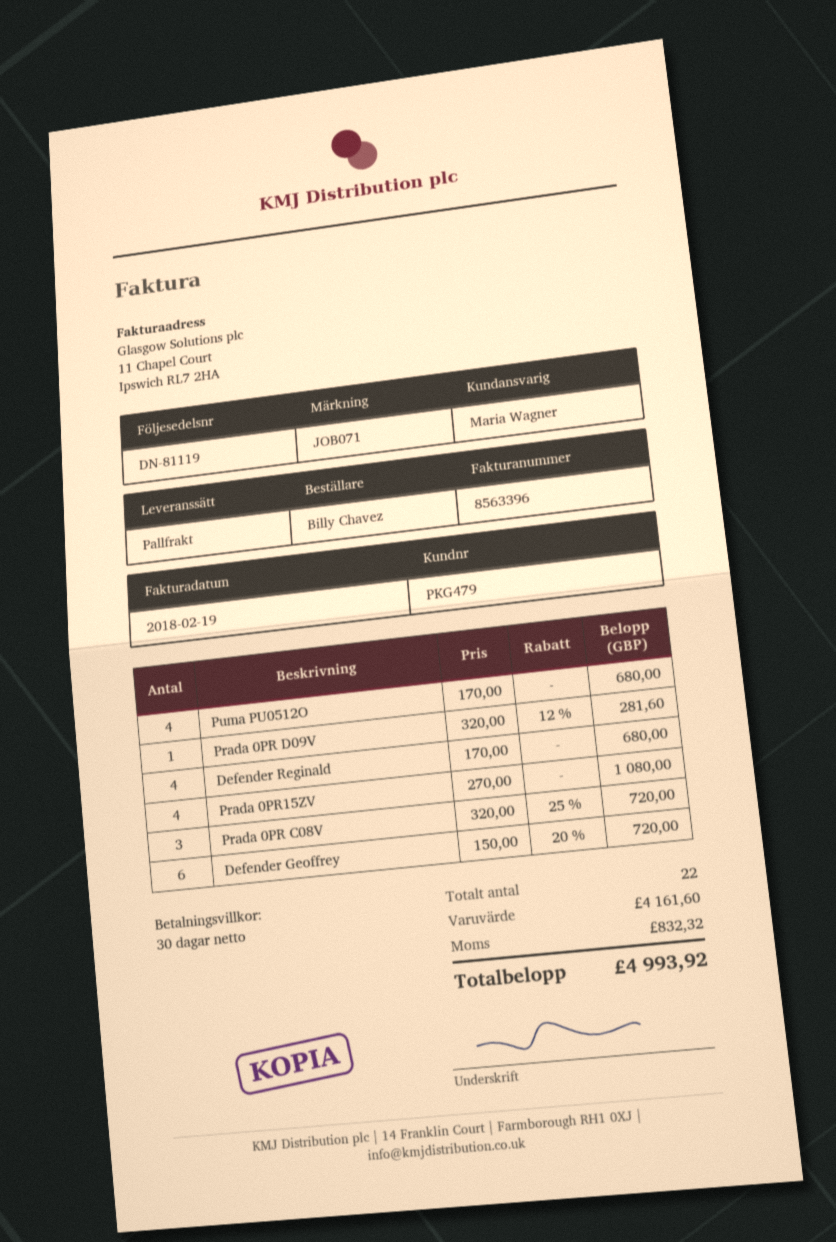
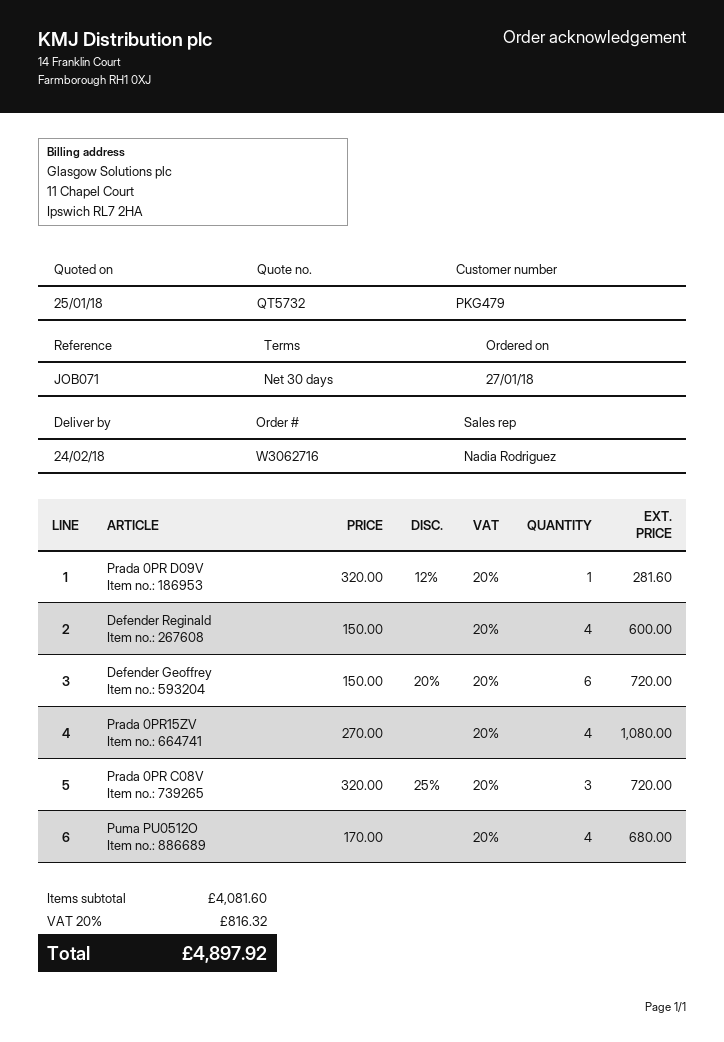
sales rep: Maria Wagner -> Nadia Rodriguez
Defender Reginald: 4 x 170.00 = 680.00 -> 4 x 150.00 = 600.00
subtotal: 4161.60 -> 4081.60
tax: 832.32 -> 816.32
total: 4993.92 -> 4897.92

